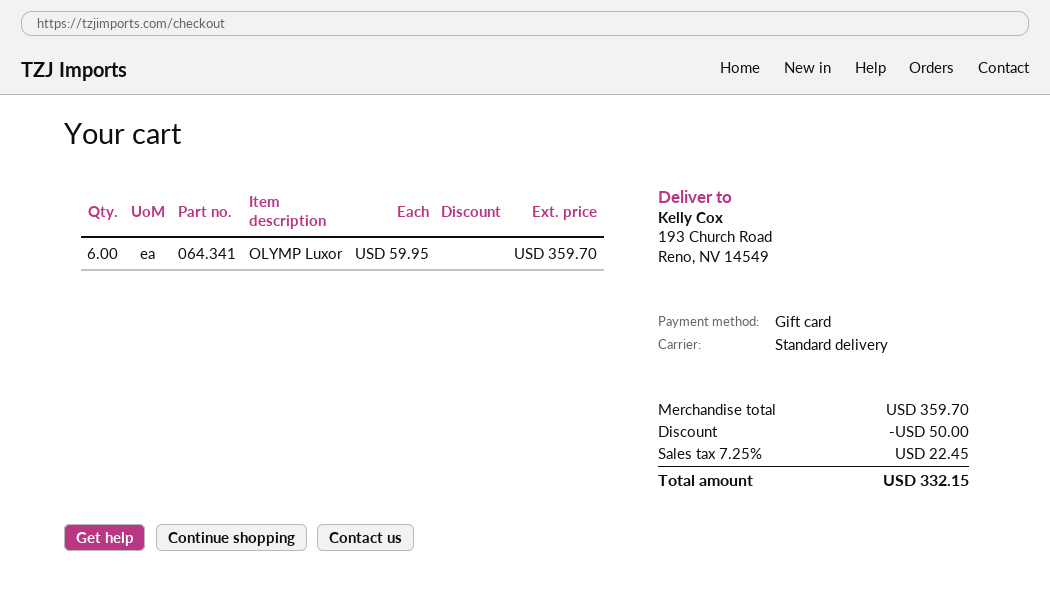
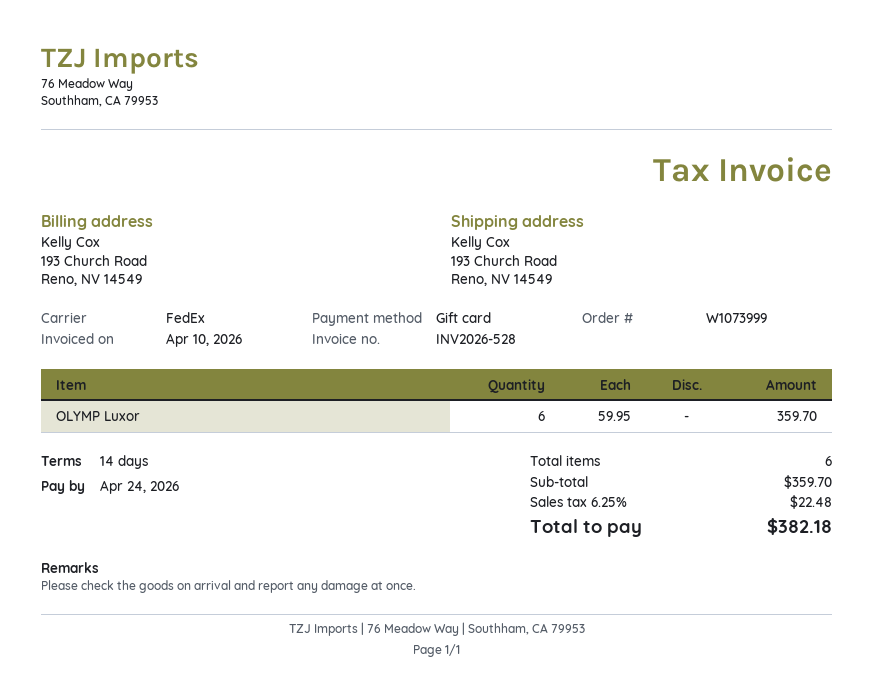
shipping method: standard -> FedEx
discount: 50.00 -> none
tax: 7.25% = 22.45 -> 6.25% = 22.48
total: 332.15 -> 382.18

